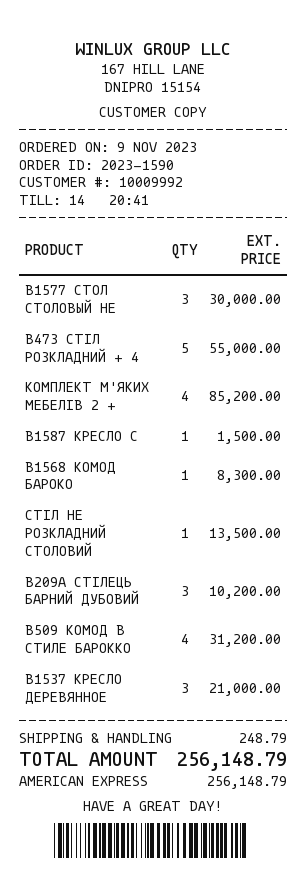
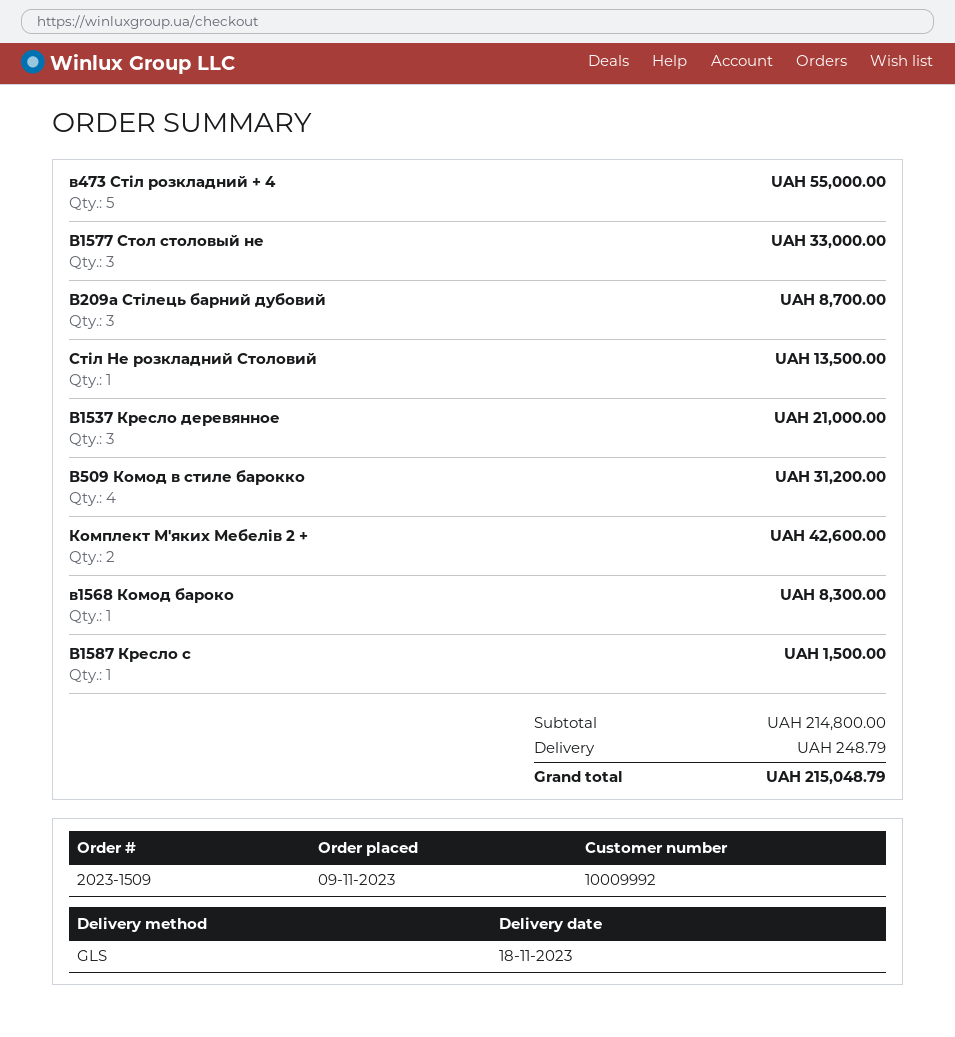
order number: 2023-1590 -> 2023-1509
В1577 СТОЛ СТОЛОВЫЙ НЕ: 3 for 30000.00 -> 3 for 33000.00
КОМПЛЕКТ М'ЯКИХ МЕБЕЛІВ 2 +: 4 for 85200.00 -> 2 for 42600.00
В209А СТІЛЕЦЬ БАРНИЙ ДУБОВИЙ: 3 for 10200.00 -> 3 for 8700.00
total: 256148.79 -> 215048.79

